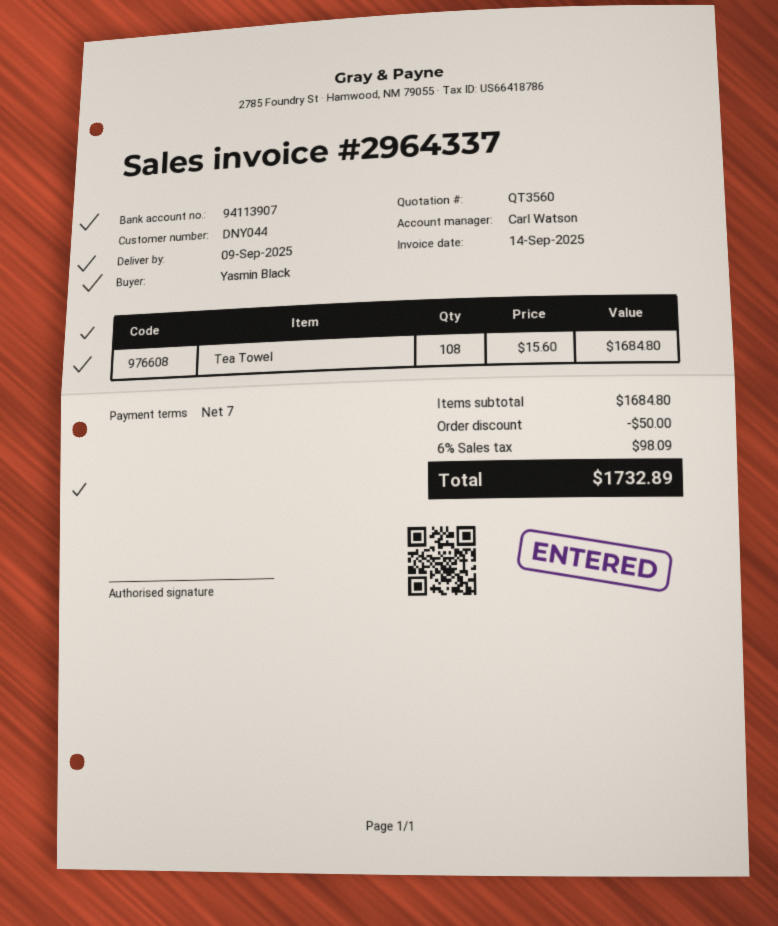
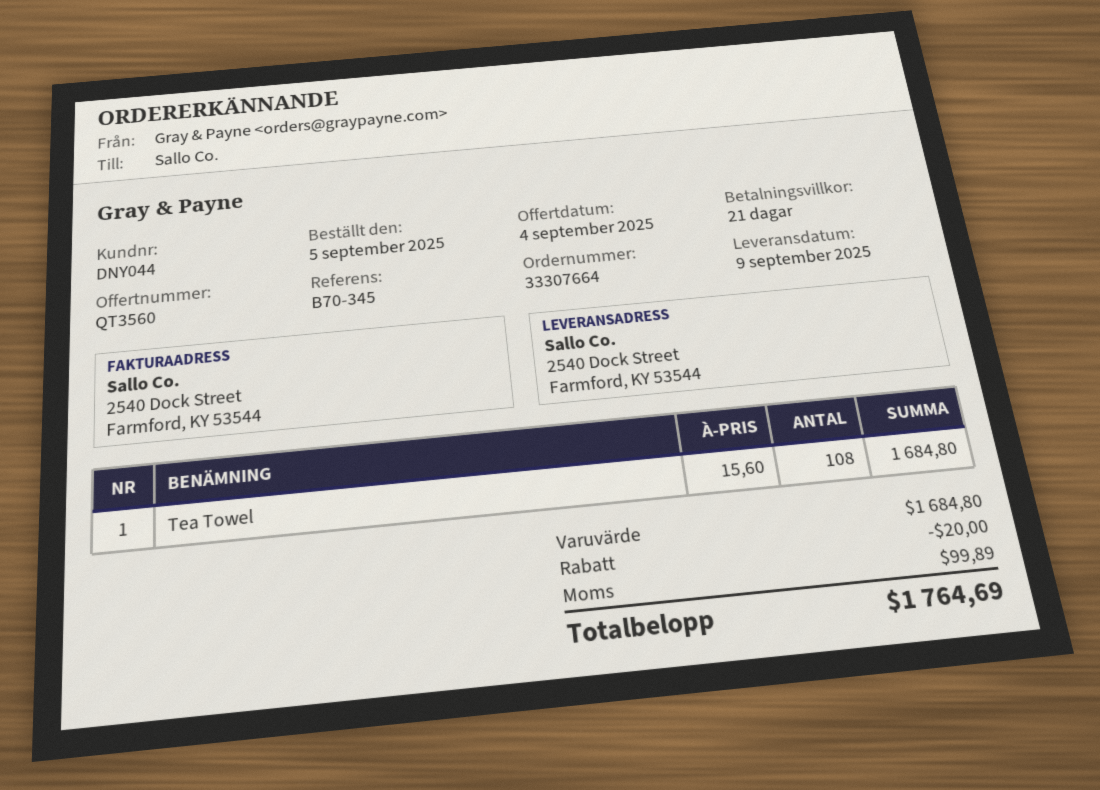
payment terms: 7 days -> 21 days
discount: 50.00 -> 20.00
tax: 98.09 -> 99.89
total: 1732.89 -> 1764.69

